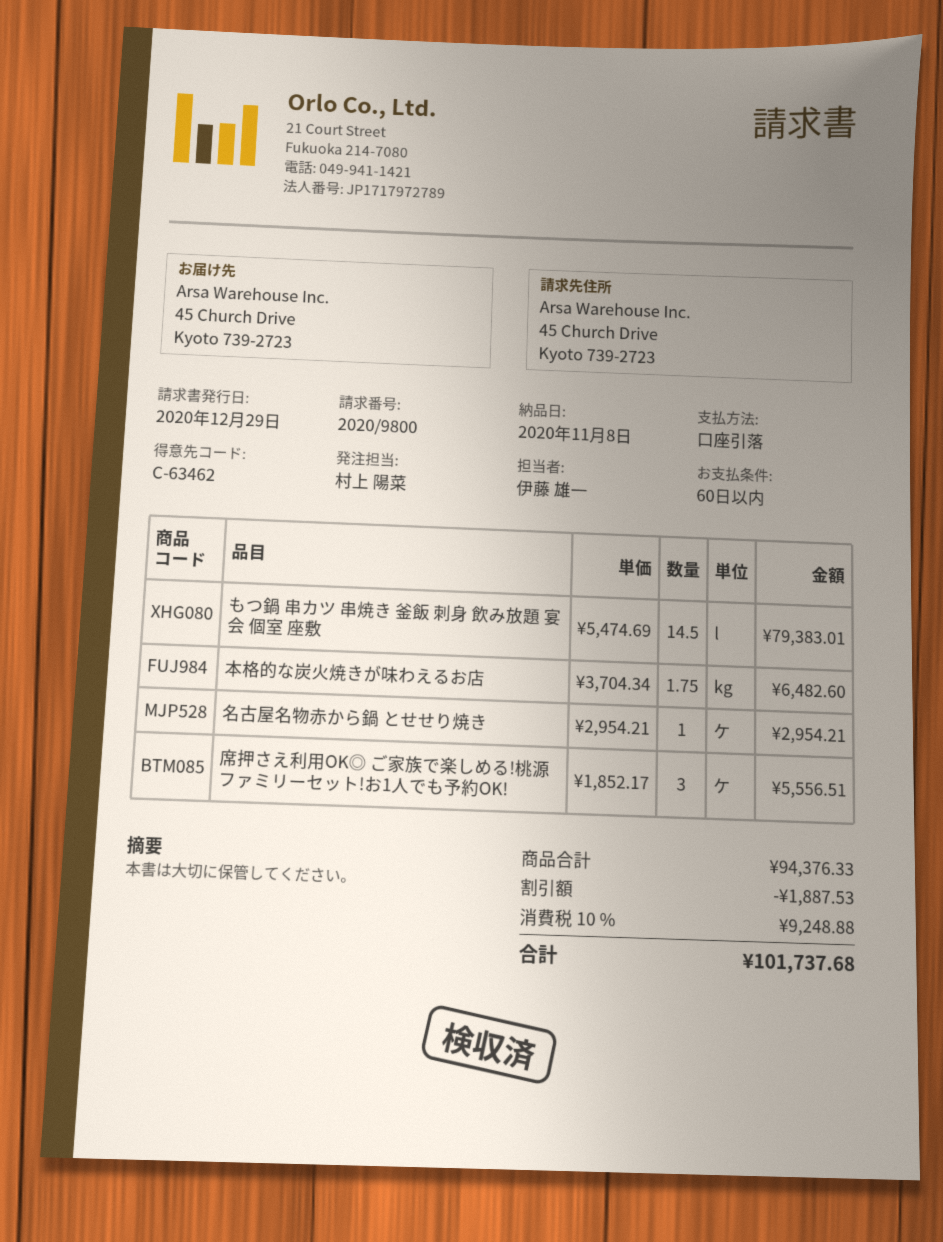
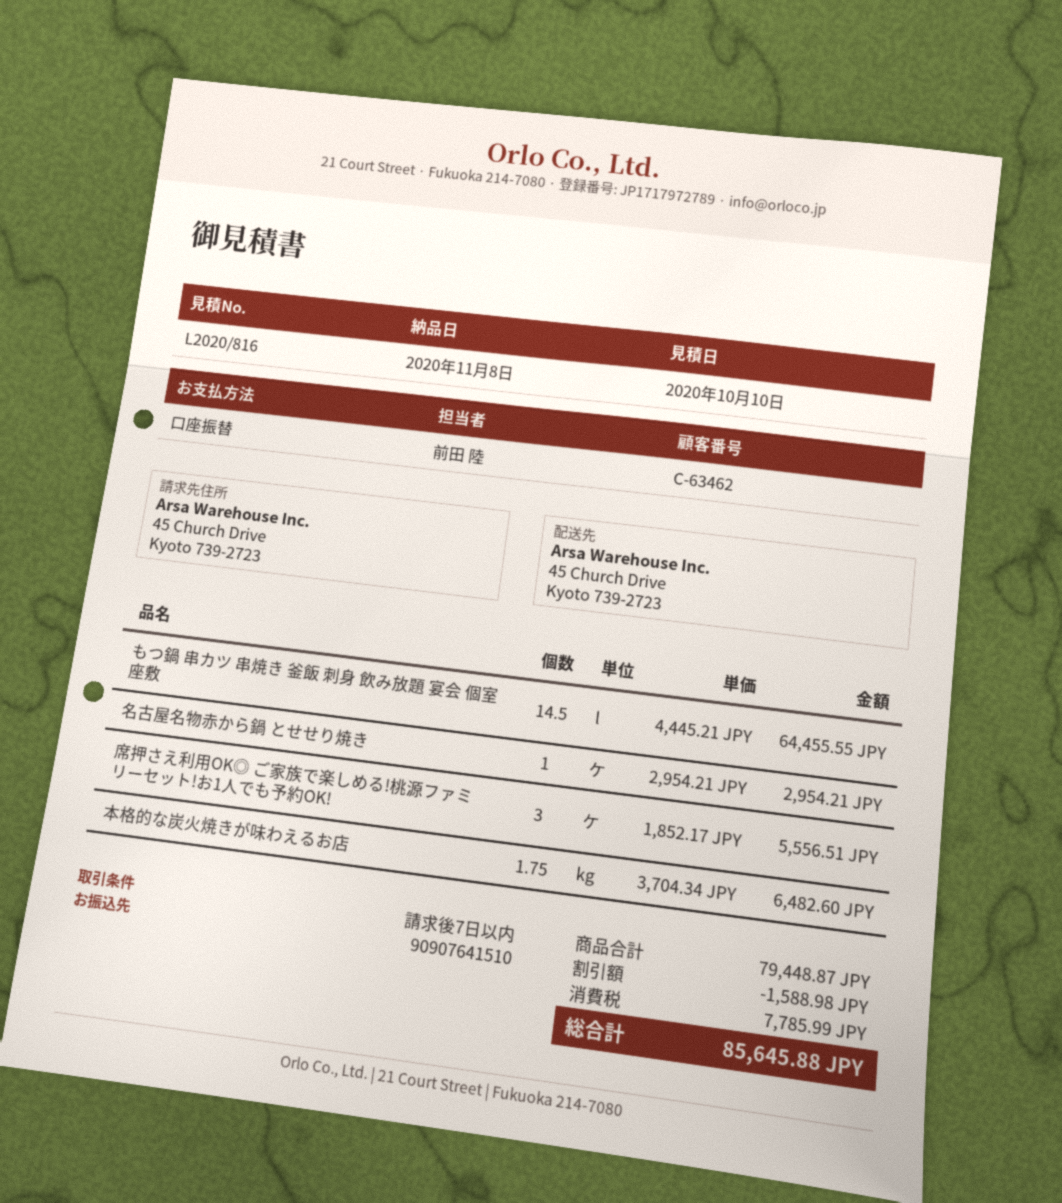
payment terms: 60 days -> 7 days
sales rep: 伊藤 雄一 -> 前田 陸
もつ鍋 串カツ 串焼き 釜飯 刺身 飲み放題 宴会 個室 座敷: 14.5 x 5474.69 = 79383.01 -> 14.5 x 4445.21 = 64455.55
subtotal: 94376.33 -> 79448.87
discount: 1887.53 -> 1588.98
tax: 9248.88 -> 7785.99
total: 101737.68 -> 85645.88

